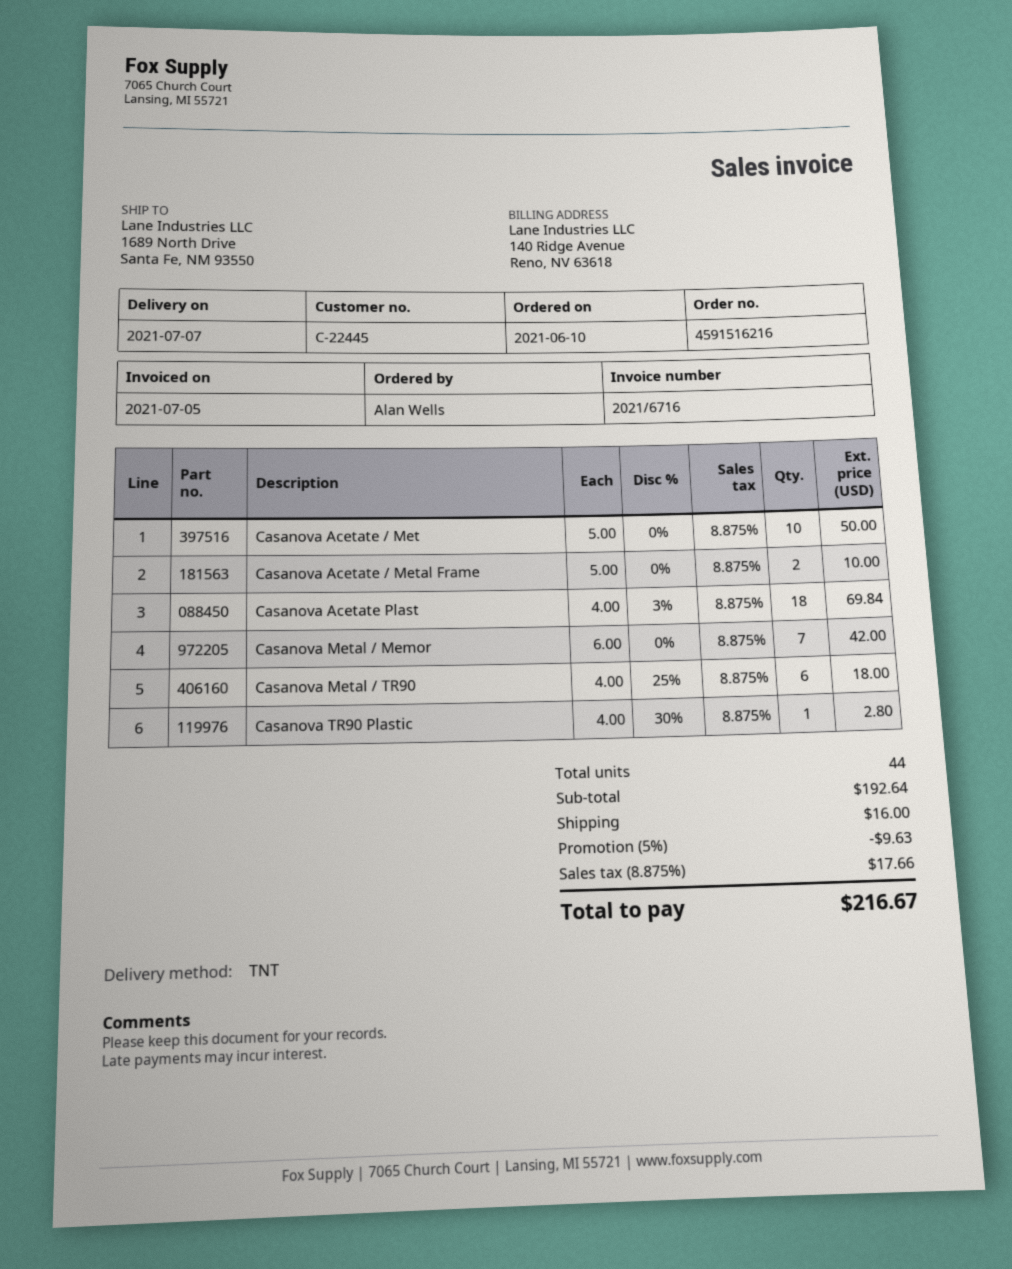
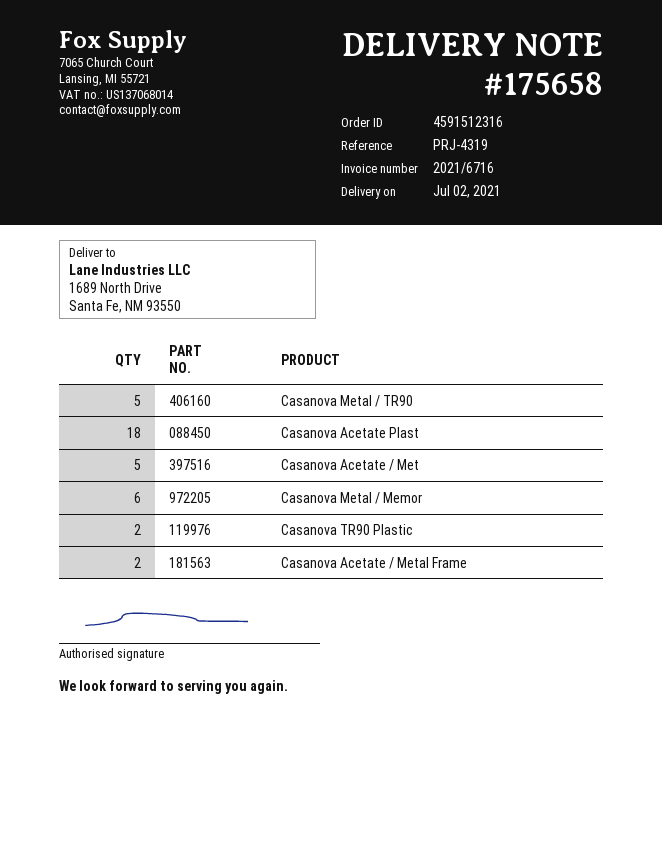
order number: 4591516216 -> 4591512316
delivery date: 2021-07-07 -> 2021-07-02
Casanova Acetate / Met: 10 -> 5
Casanova Metal / Memor: 7 -> 6
Casanova Metal / TR90: 6 -> 5
Casanova TR90 Plastic: 1 -> 2

